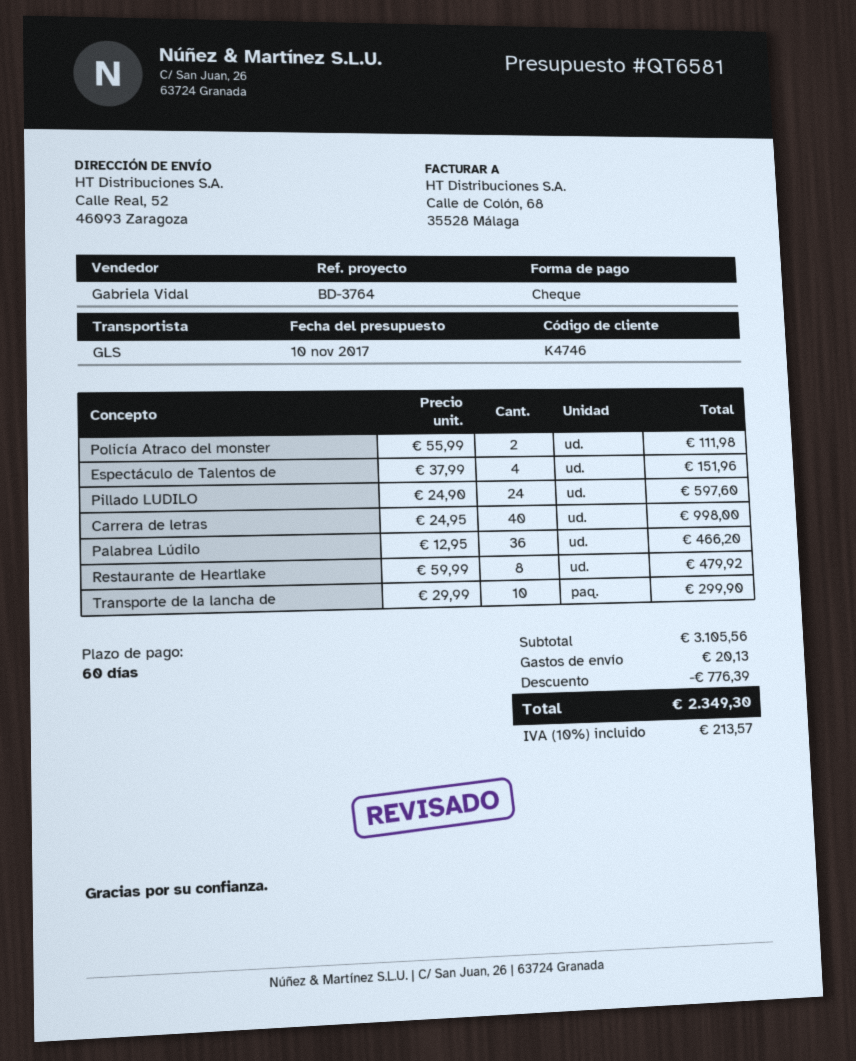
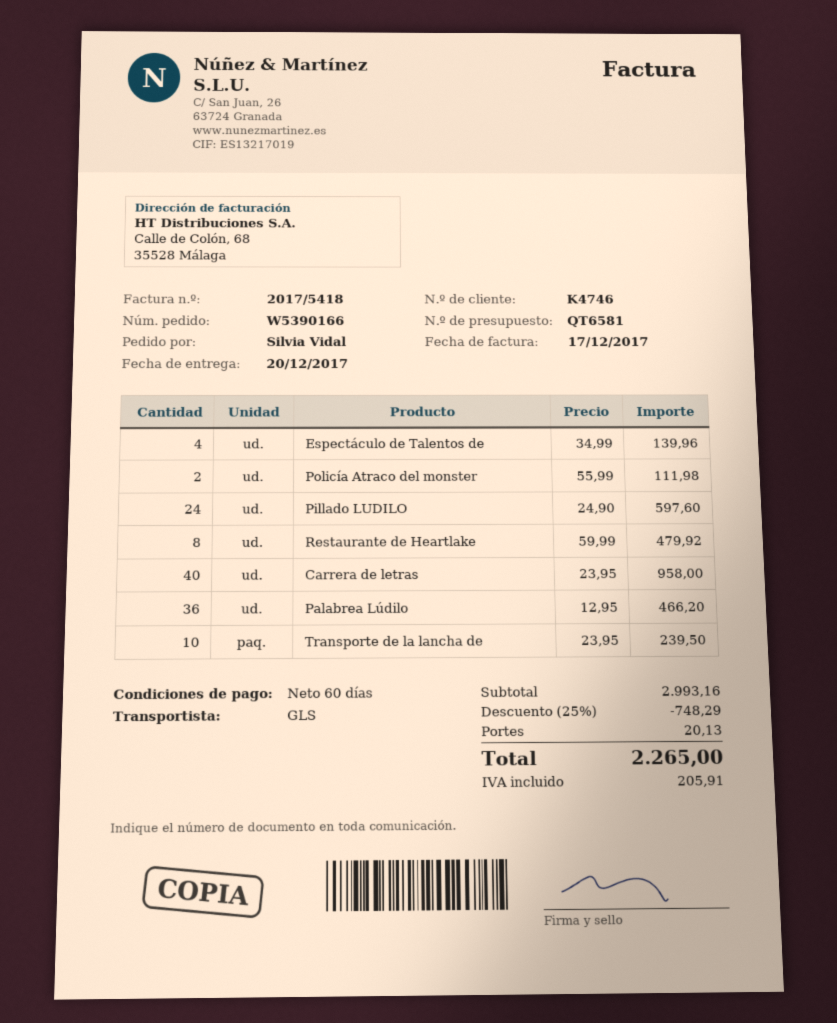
Espectáculo de Talentos de: 4 x 37.99 = 151.96 -> 4 x 34.99 = 139.96
Carrera de letras: 40 x 24.95 = 998.00 -> 40 x 23.95 = 958.00
Transporte de la lancha de: 10 x 29.99 = 299.90 -> 10 x 23.95 = 239.50
subtotal: 3105.56 -> 2993.16
discount: 776.39 -> 748.29
tax: 213.57 -> 205.91
total: 2349.30 -> 2265.00

